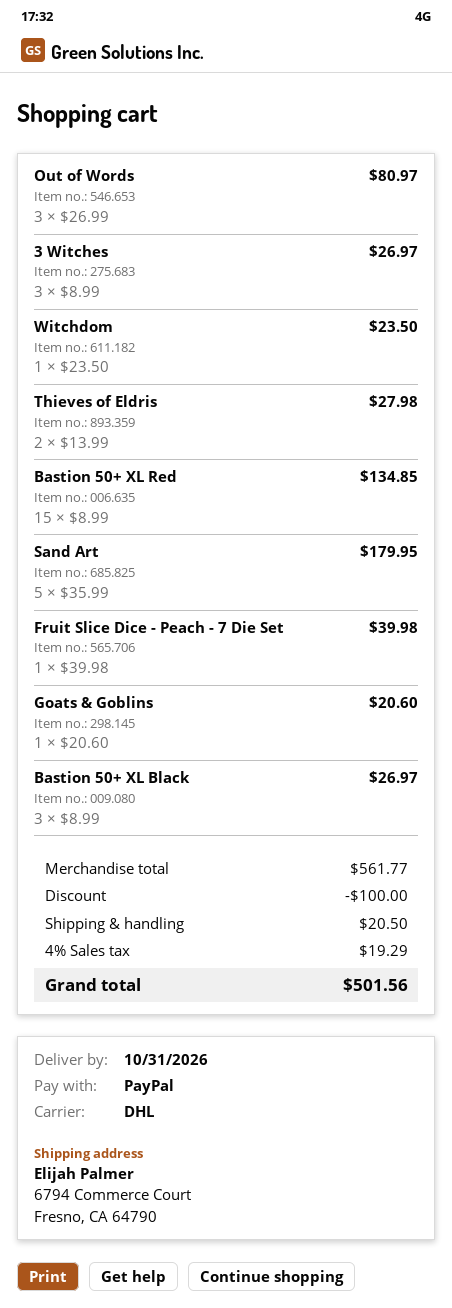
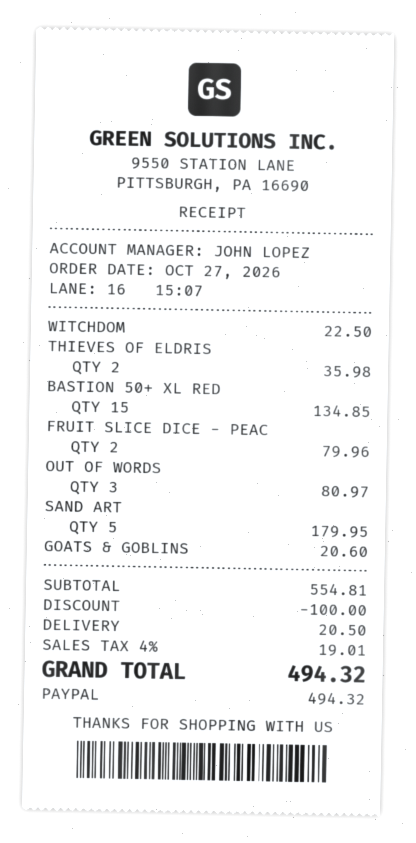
3 Witches: 3 for 26.97 -> none
Witchdom: 1 for 23.50 -> 1 for 22.50
Thieves of Eldris: 2 for 27.98 -> 2 for 35.98
Fruit Slice Dice - Peach - 7 Die Set: 1 for 39.98 -> 2 for 79.96
Bastion 50+ XL Black: 3 for 26.97 -> none
subtotal: 561.77 -> 554.81
tax: 4% = 19.29 -> 4% = 19.01
total: 501.56 -> 494.32

